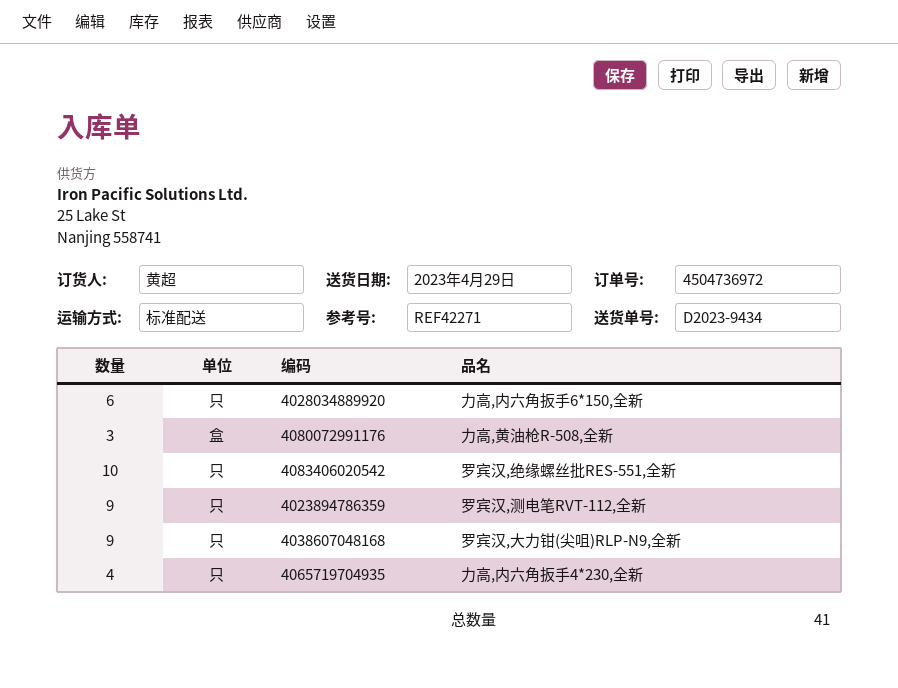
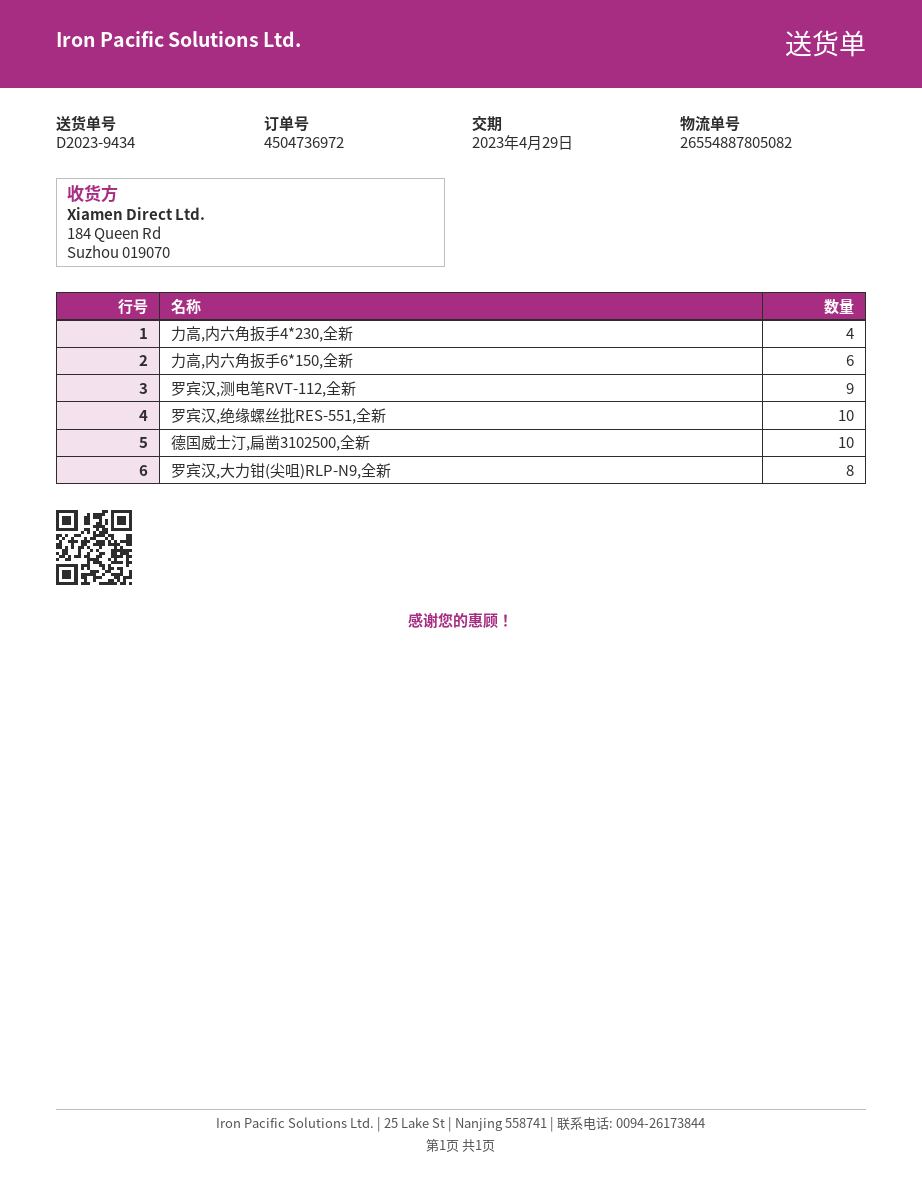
力高,黄油枪R-508,全新: 3 -> none
罗宾汉,大力钳(尖咀)RLP-N9,全新: 9 -> 8
德国威士汀,扁凿3102500,全新: none -> 10

